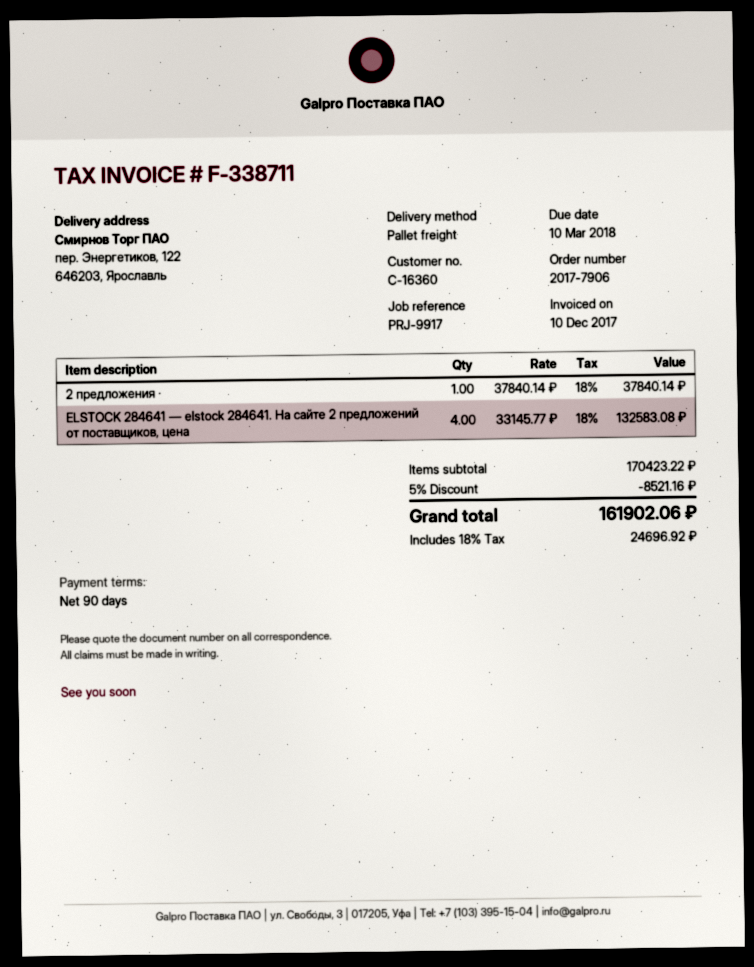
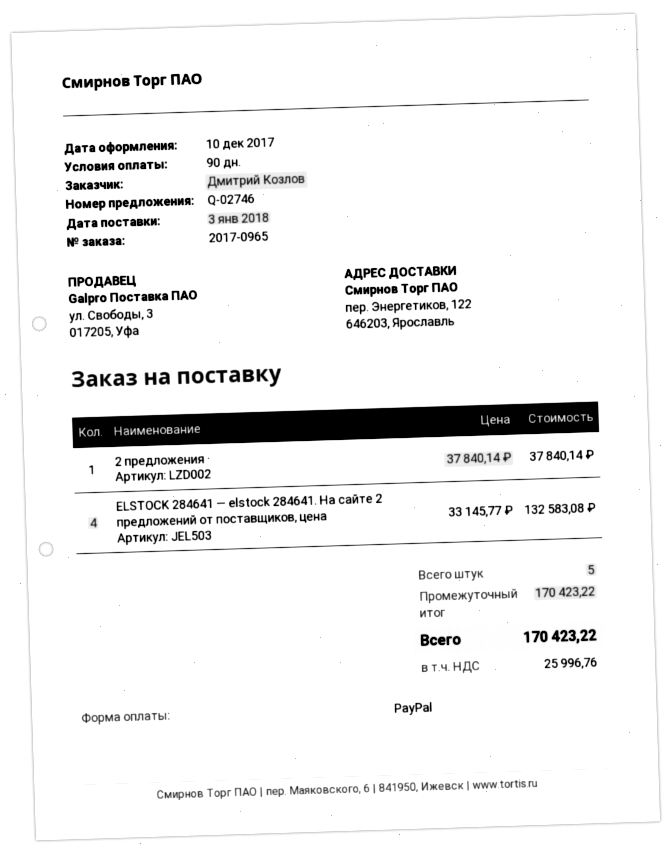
order number: 2017-7906 -> 2017-0965
discount: 5% = 8521.16 -> none
tax: 24696.92 -> 25996.76
total: 161902.06 -> 170423.22

